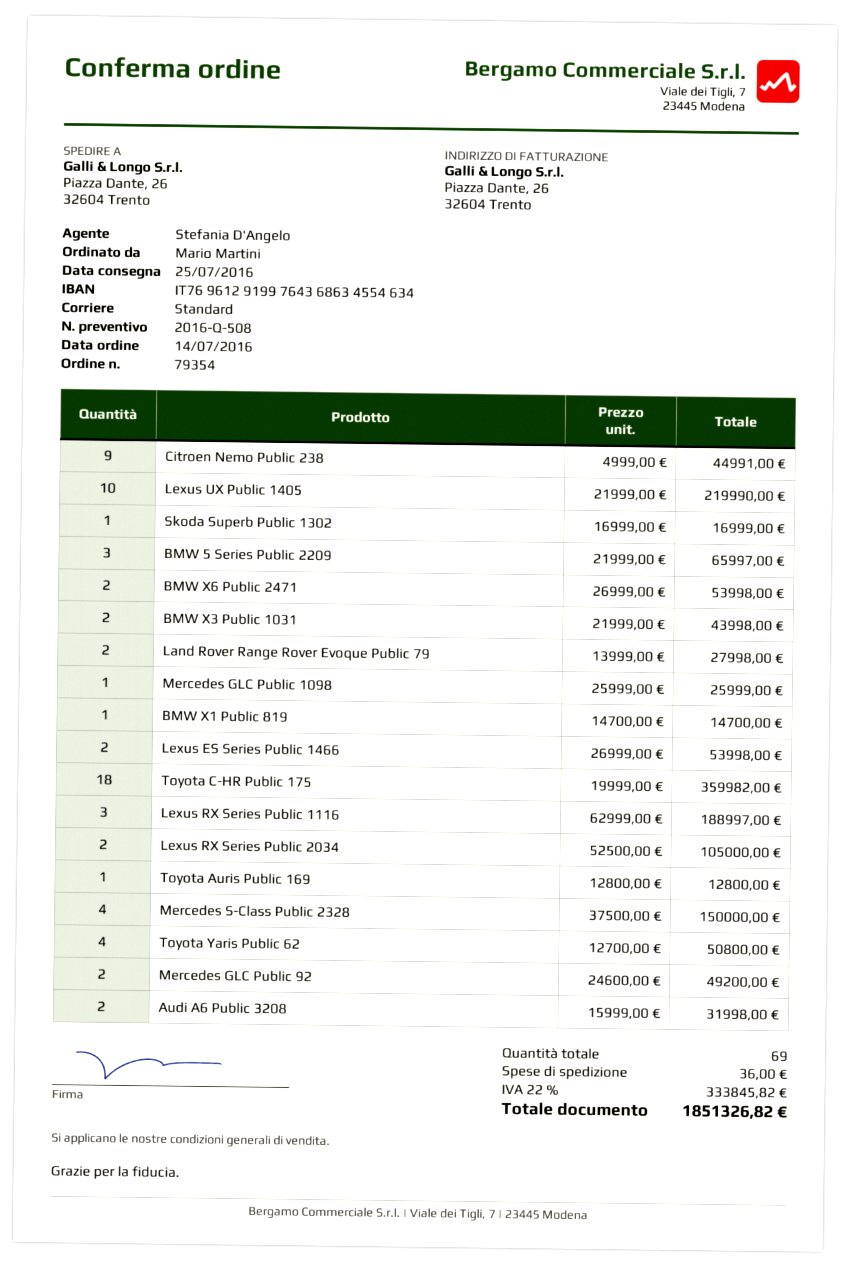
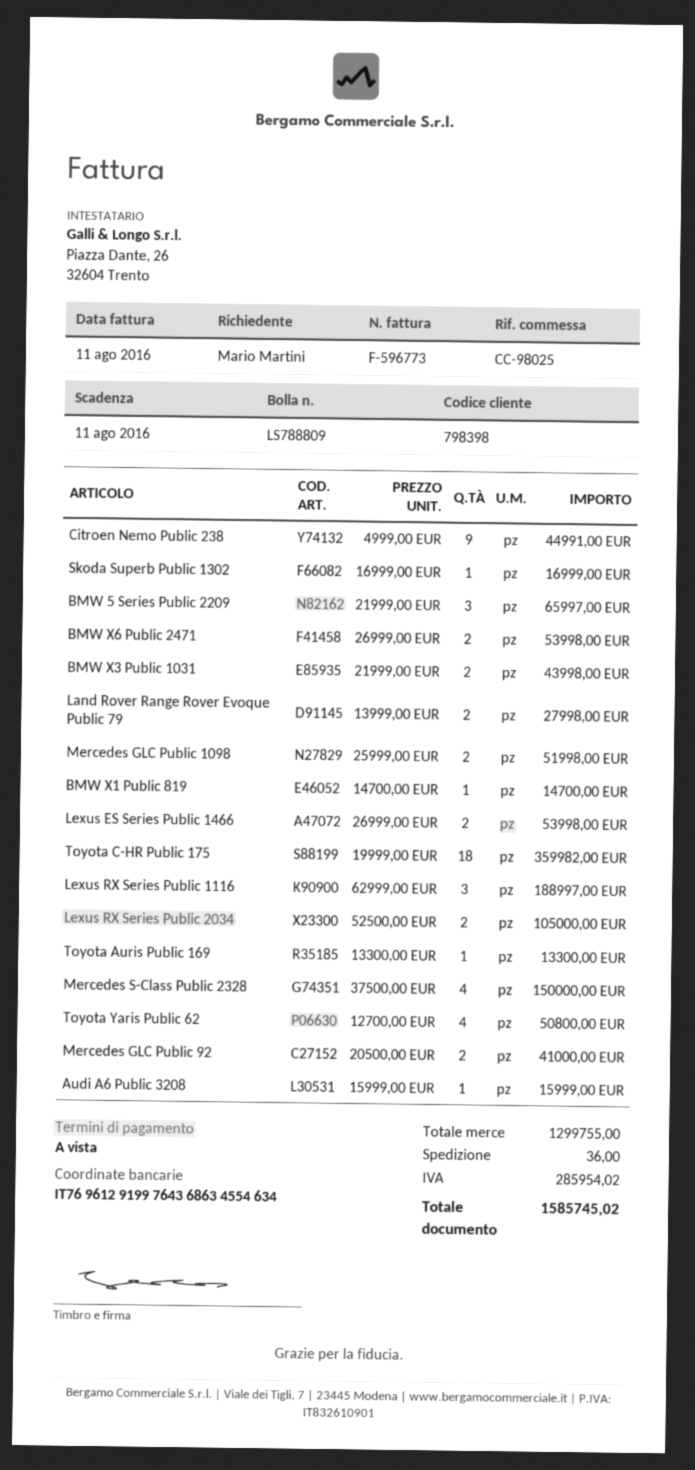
Lexus UX Public 1405: 10 x 21999.00 = 219990.00 -> none
Mercedes GLC Public 1098: 1 x 25999.00 = 25999.00 -> 2 x 25999.00 = 51998.00
Toyota Auris Public 169: 1 x 12800.00 = 12800.00 -> 1 x 13300.00 = 13300.00
Mercedes GLC Public 92: 2 x 24600.00 = 49200.00 -> 2 x 20500.00 = 41000.00
Audi A6 Public 3208: 2 x 15999.00 = 31998.00 -> 1 x 15999.00 = 15999.00
tax: 333845.82 -> 285954.02
total: 1851326.82 -> 1585745.02

